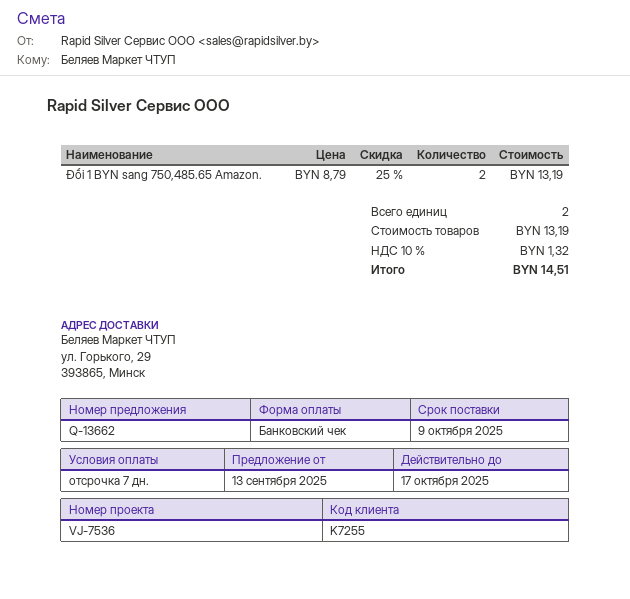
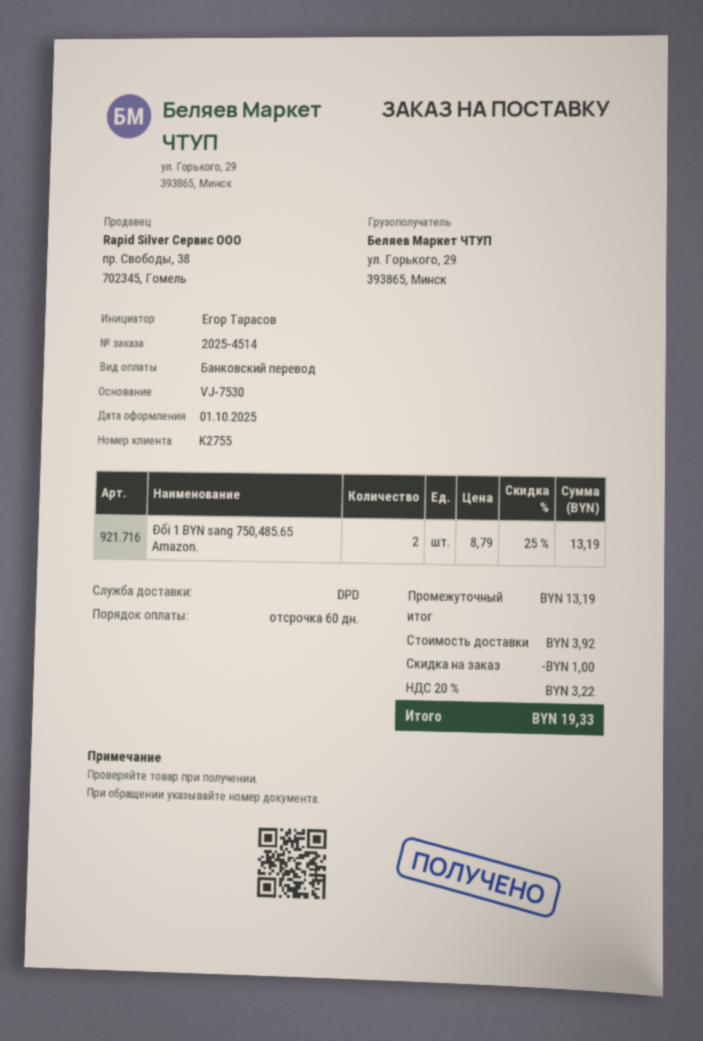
payment terms: 7 days -> 60 days
customer number: K7255 -> K2755
reference: VJ-7536 -> VJ-7530
payment method: cheque -> bank transfer
discount: none -> 1.00
shipping: none -> 3.92
tax: 10% = 1.32 -> 20% = 3.22
total: 14.51 -> 19.33

